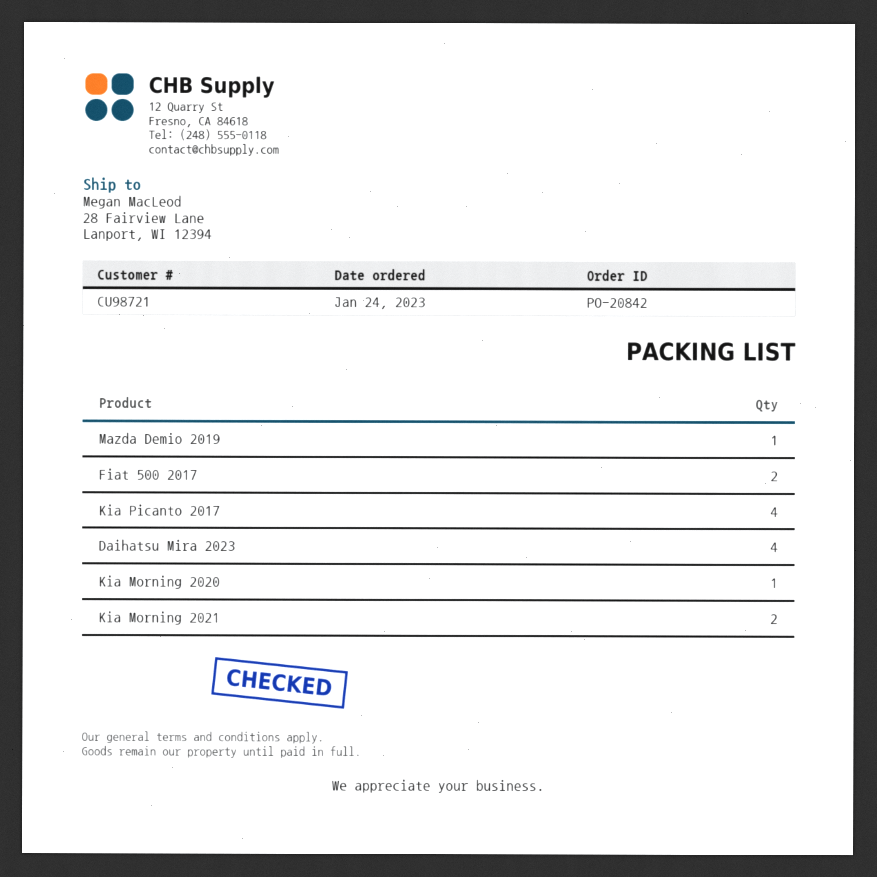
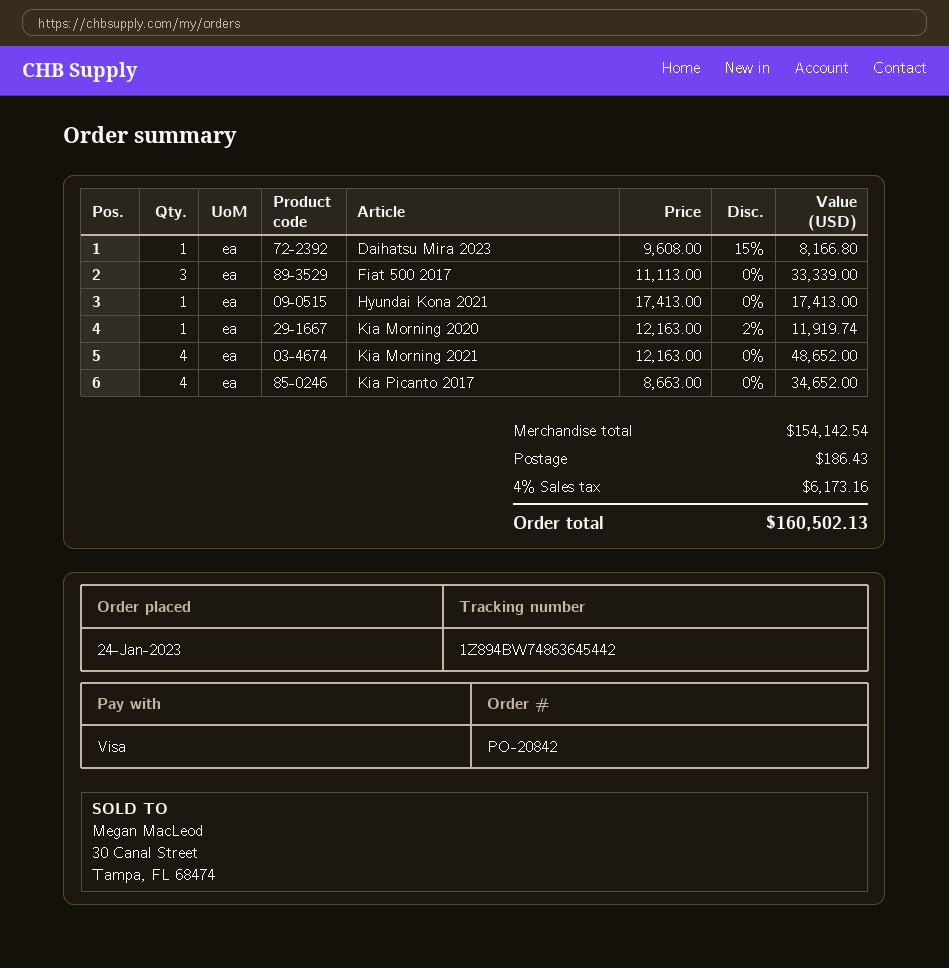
Mazda Demio 2019: 1 -> none
Fiat 500 2017: 2 -> 3
Daihatsu Mira 2023: 4 -> 1
Kia Morning 2021: 2 -> 4
Hyundai Kona 2021: none -> 1

